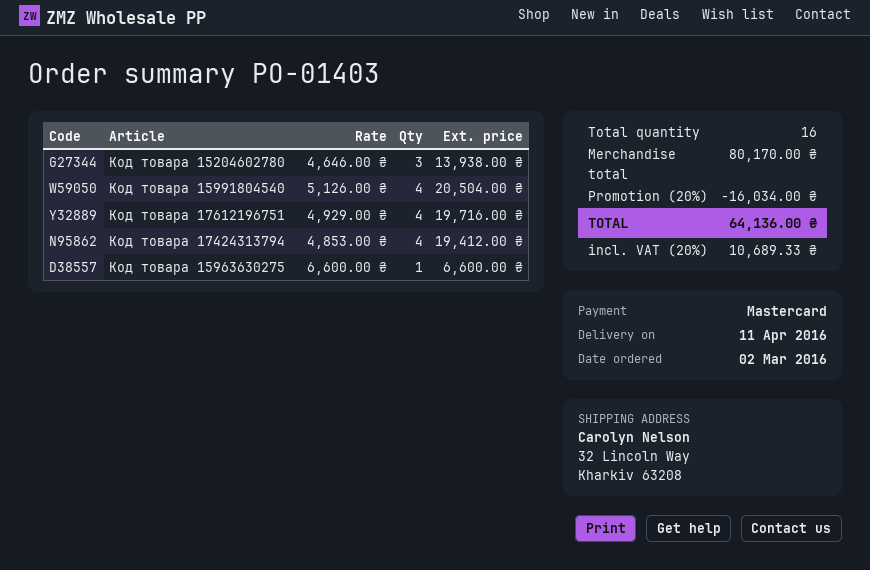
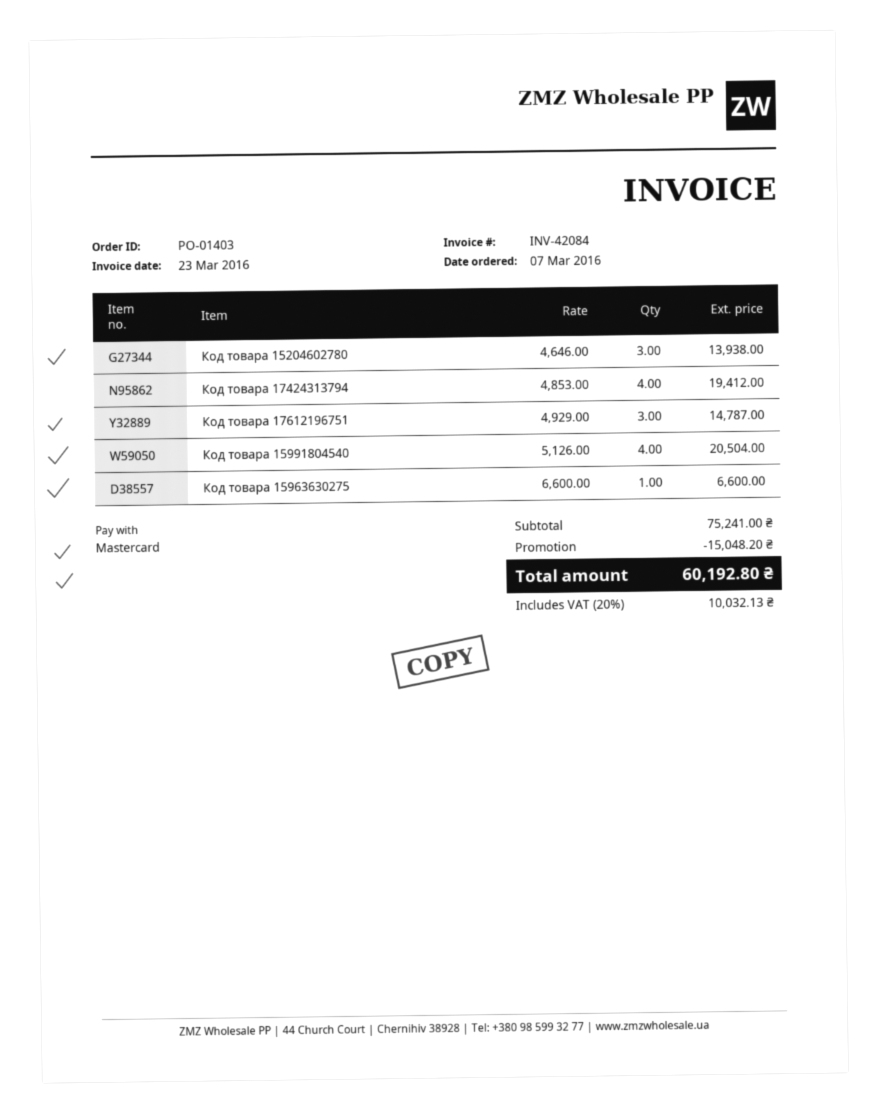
order date: 2016-03-02 -> 2016-03-07
Код товара 17612196751: 4 x 4929.00 = 19716.00 -> 3 x 4929.00 = 14787.00
subtotal: 80170.00 -> 75241.00
discount: 16034.00 -> 15048.20
tax: 20% = 10689.33 -> 20% = 10032.13
total: 64136.00 -> 60192.80

